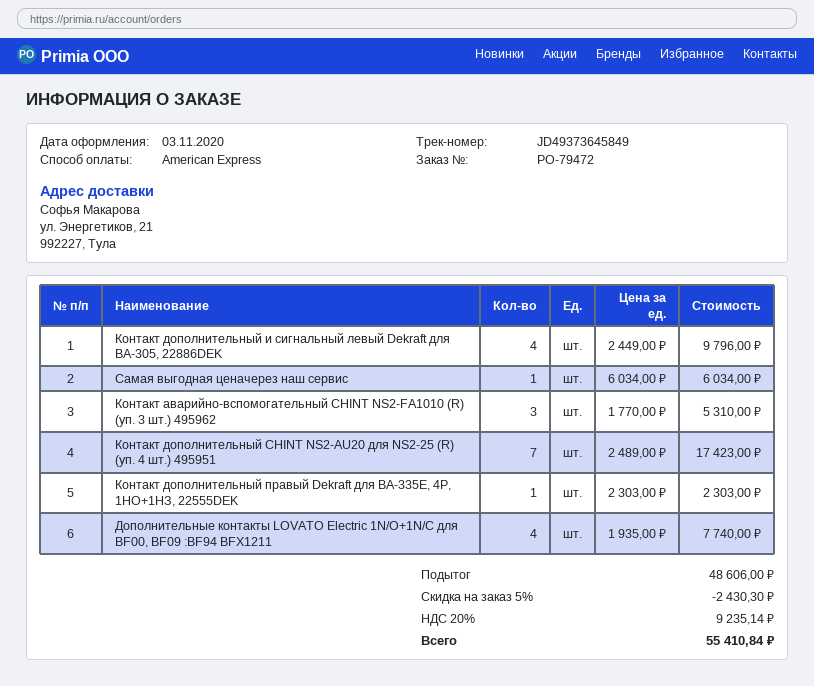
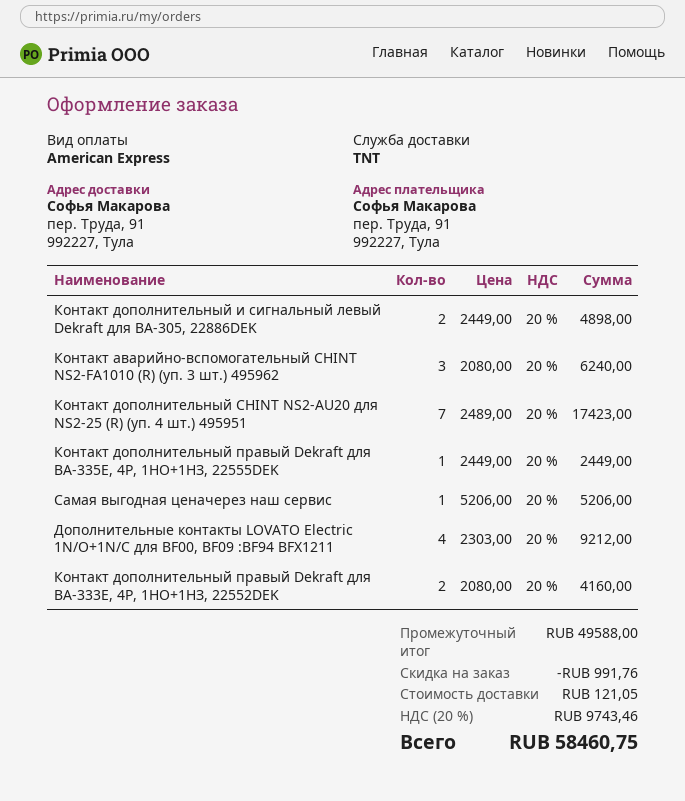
ship to: ул. Энергетиков, 21, 992227, Тула -> пер. Труда, 91, 992227, Тула
Контакт дополнительный и сигнальный левый Dekraft для ВА-305, 22886DEK: 4 x 2449.00 = 9796.00 -> 2 x 2449.00 = 4898.00
Самая выгодная ценачерез наш сервис: 1 x 6034.00 = 6034.00 -> 1 x 5206.00 = 5206.00
Контакт аварийно-вспомогательный CHINT NS2-FA1010 (R) (уп. 3 шт.) 495962: 3 x 1770.00 = 5310.00 -> 3 x 2080.00 = 6240.00
Контакт дополнительный правый Dekraft для ВА-335E, 4P, 1НО+1НЗ, 22555DEK: 1 x 2303.00 = 2303.00 -> 1 x 2449.00 = 2449.00
Дополнительные контакты LOVATO Electric 1N/О+1N/C для BF00, BF09 :BF94 BFX1211: 4 x 1935.00 = 7740.00 -> 4 x 2303.00 = 9212.00
Контакт дополнительный правый Dekraft для ВА-333E, 4P, 1НО+1НЗ, 22552DEK: none -> 2 x 2080.00 = 4160.00
subtotal: 48606.00 -> 49588.00
discount: 2430.30 -> 991.76
shipping: none -> 121.05
tax: 20% = 9235.14 -> 20% = 9743.46
total: 55410.84 -> 58460.75

